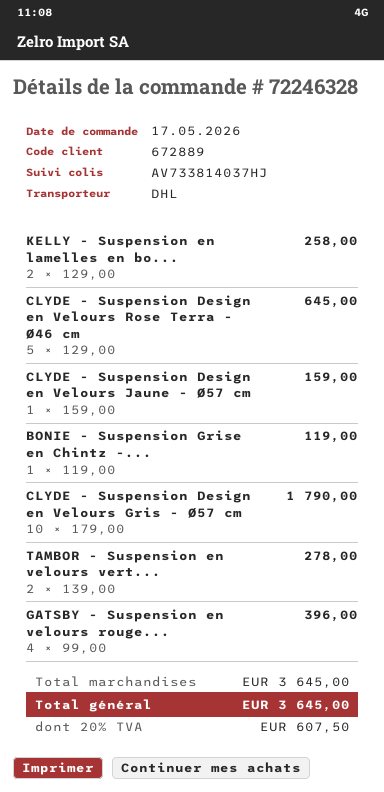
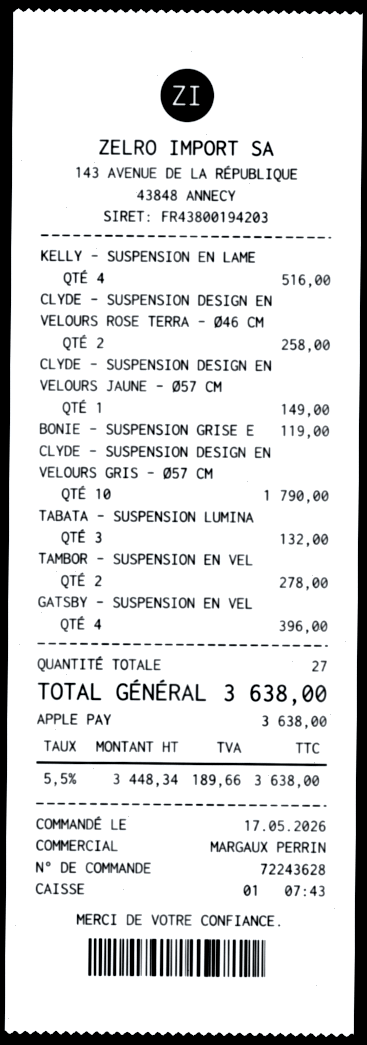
order number: 72246328 -> 72243628
KELLY - Suspension en lamelles en bo...: 2 for 258.00 -> 4 for 516.00
CLYDE - Suspension Design en Velours Rose Terra - Ø46 cm: 5 for 645.00 -> 2 for 258.00
CLYDE - Suspension Design en Velours Jaune - Ø57 cm: 1 for 159.00 -> 1 for 149.00
TABATA - SUSPENSION LUMINA: none -> 3 for 132.00
tax: 20% = 607.50 -> 5.5% = 189.66
total: 3645.00 -> 3638.00

